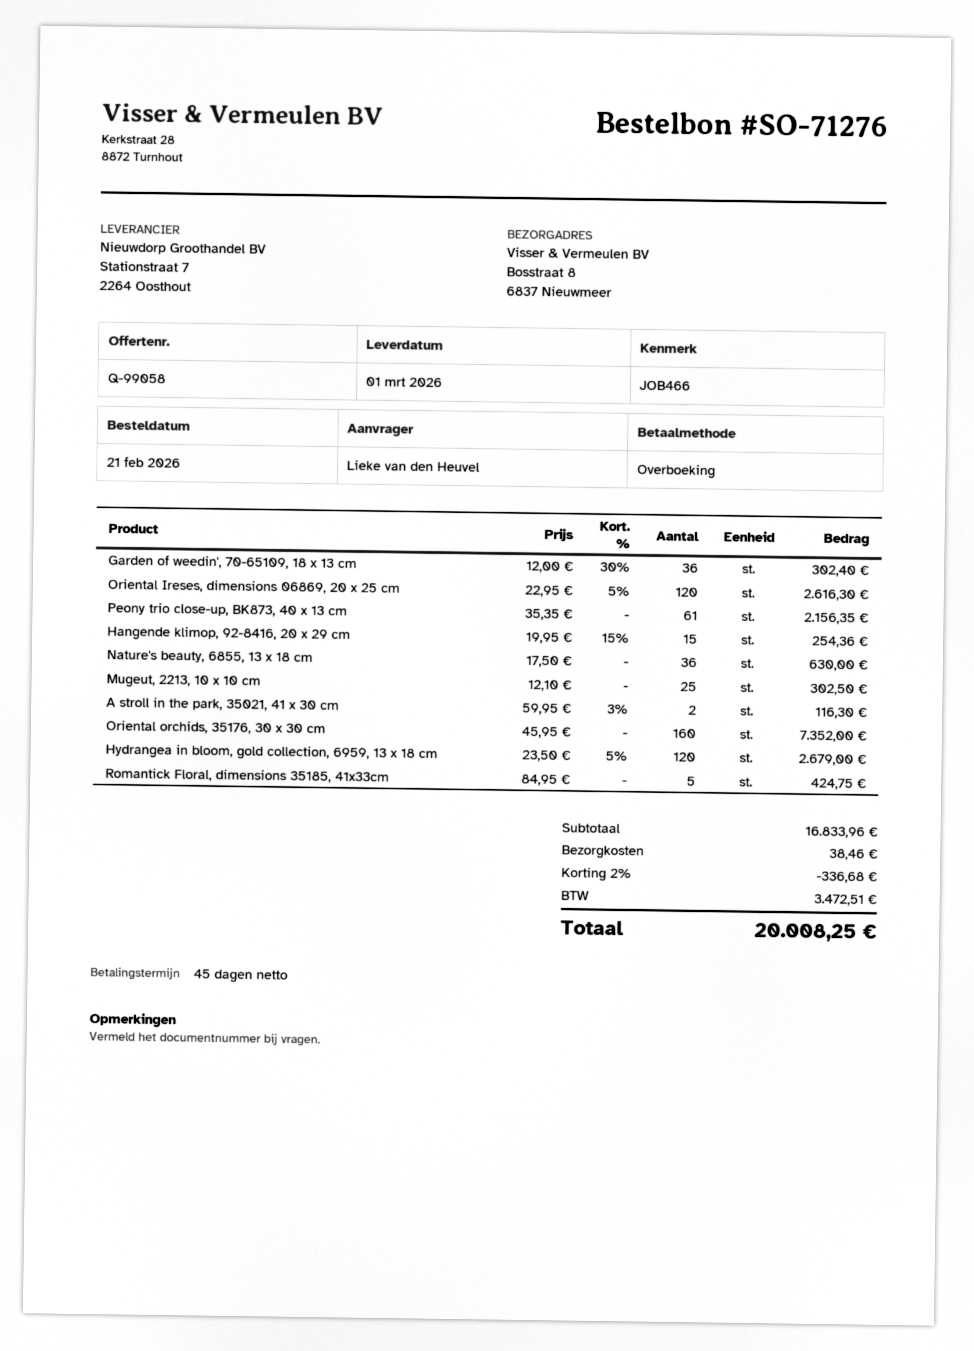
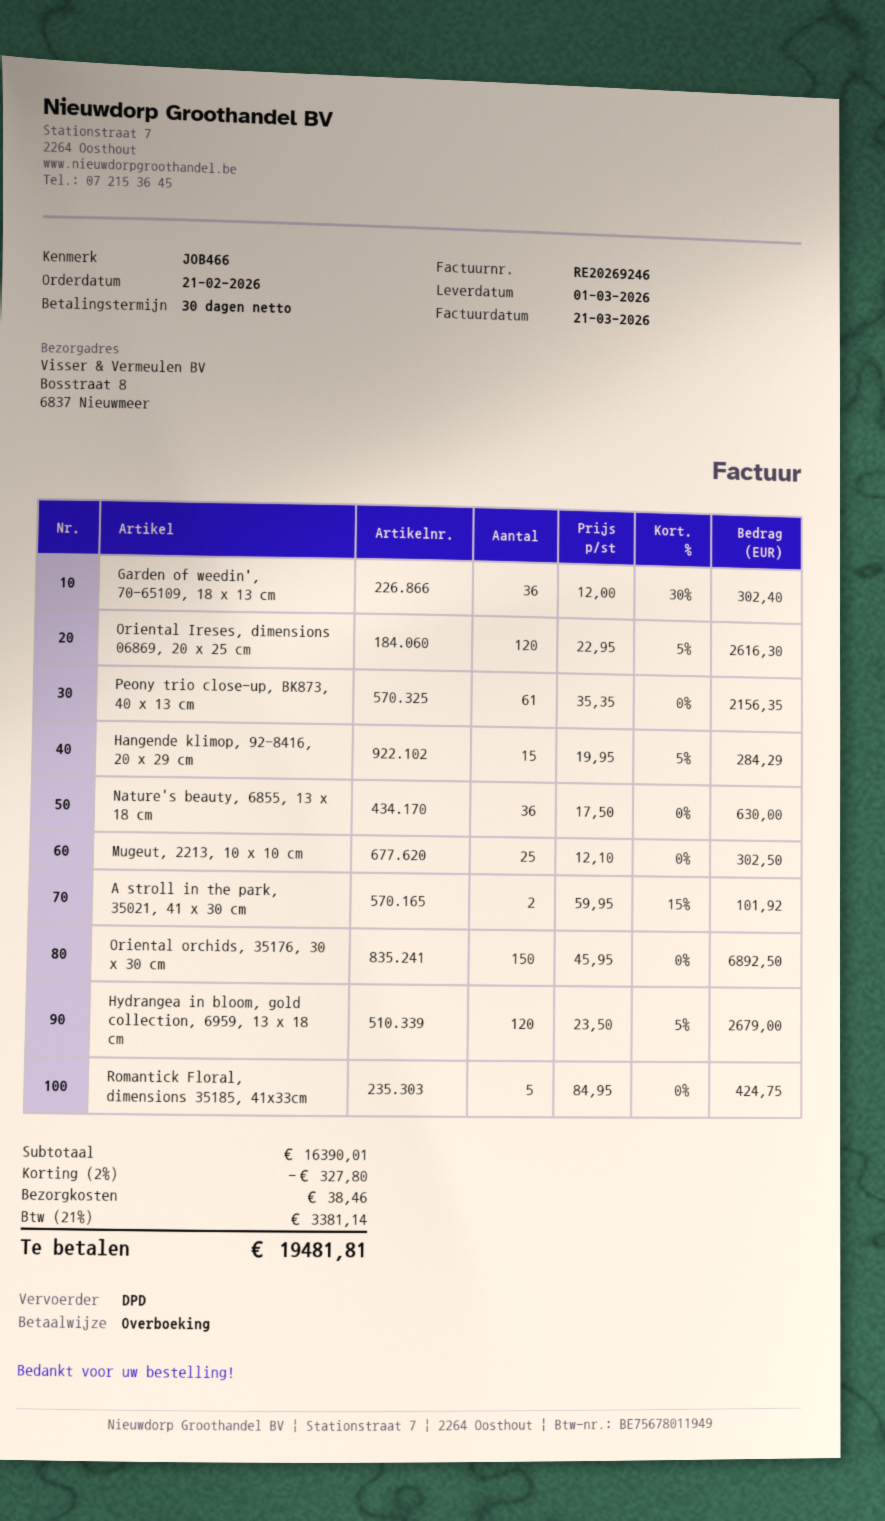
payment terms: 45 days -> 30 days
Hangende klimop, 92-8416, 20 x 29 cm: 15 x 19.95 - 15% = 254.36 -> 15 x 19.95 - 5% = 284.29
A stroll in the park, 35021, 41 x 30 cm: 2 x 59.95 - 3% = 116.30 -> 2 x 59.95 - 15% = 101.92
Oriental orchids, 35176, 30 x 30 cm: 160 x 45.95 = 7352.00 -> 150 x 45.95 = 6892.50
subtotal: 16833.96 -> 16390.01
discount: 2% = 336.68 -> 2% = 327.80
tax: 3472.51 -> 3381.14
total: 20008.25 -> 19481.81

